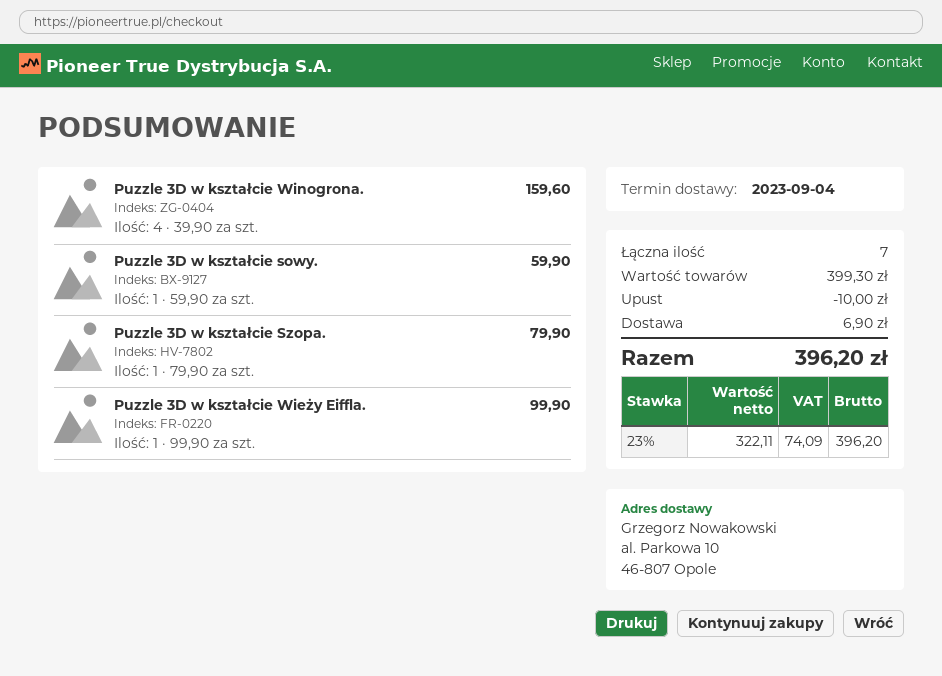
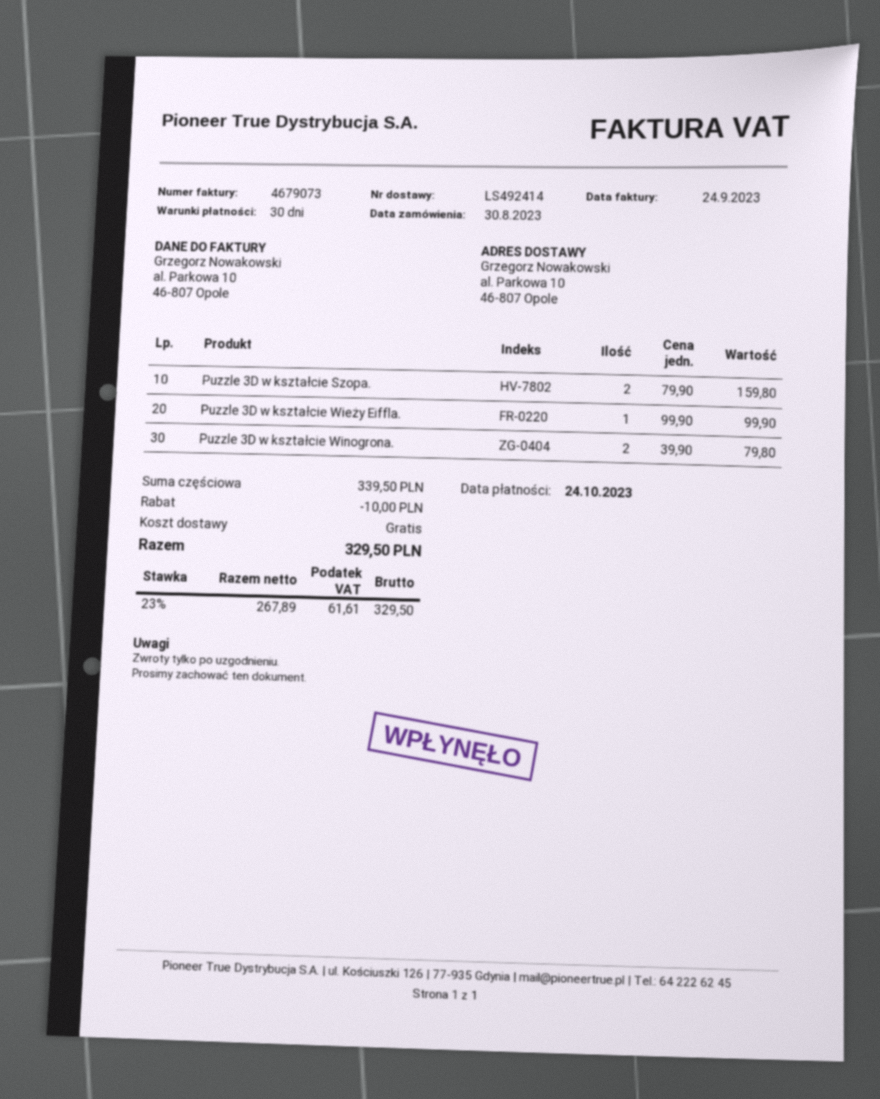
Puzzle 3D w kształcie Winogrona.: 4 x 39.90 = 159.60 -> 2 x 39.90 = 79.80
Puzzle 3D w kształcie sowy.: 1 x 59.90 = 59.90 -> none
Puzzle 3D w kształcie Szopa.: 1 x 79.90 = 79.90 -> 2 x 79.90 = 159.80
subtotal: 399.30 -> 339.50
shipping: 6.90 -> 0.00
net: 322.11 -> 267.89
tax: 23% = 74.09 -> 23% = 61.61
total: 396.20 -> 329.50

